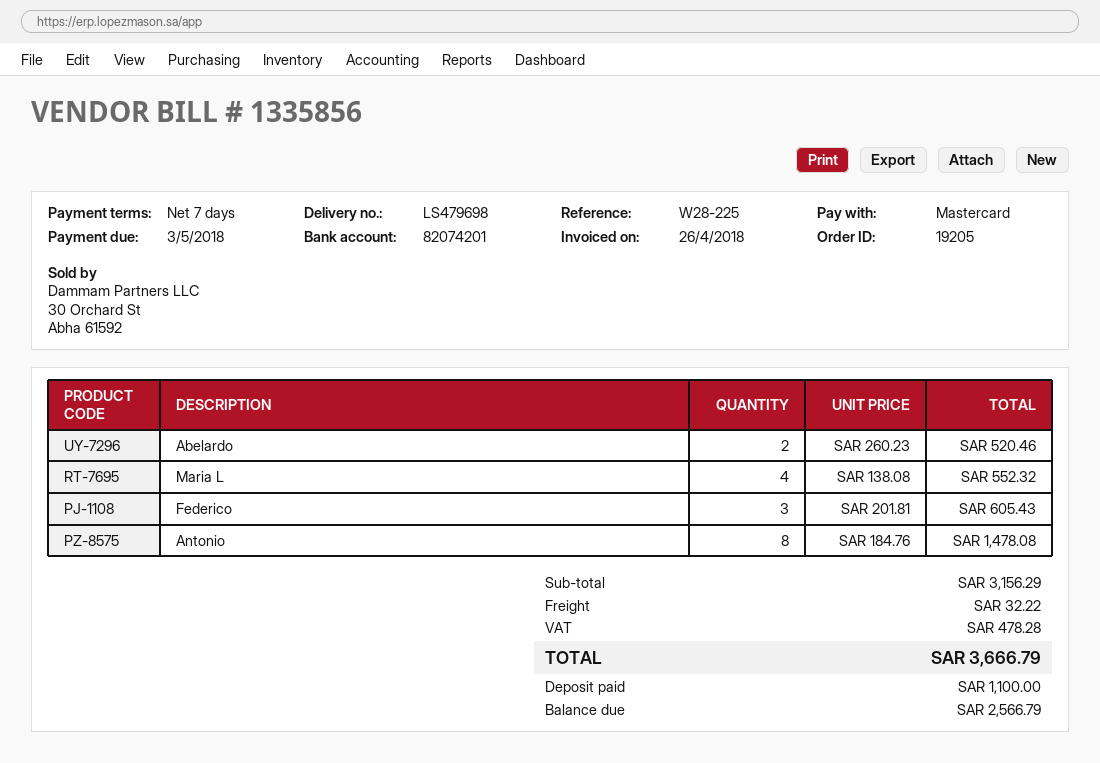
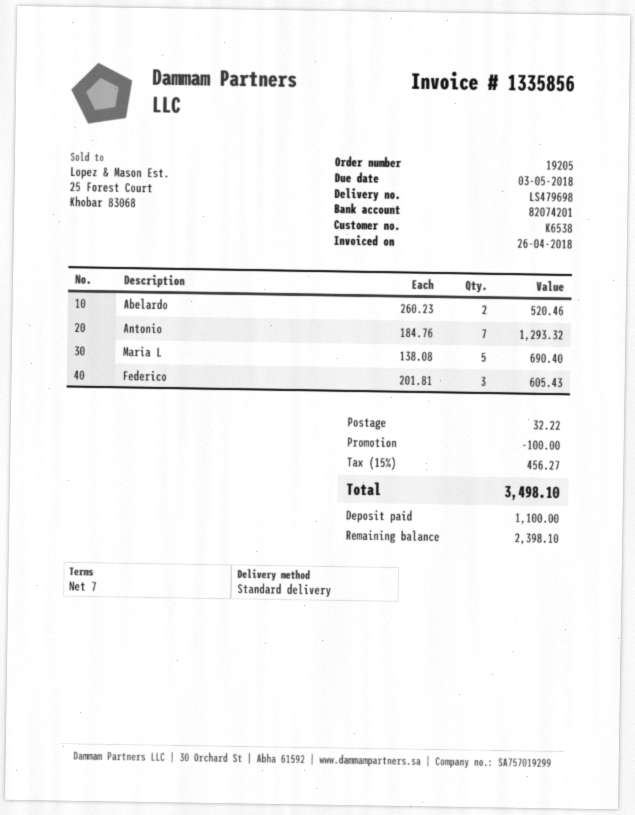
Maria L: 4 x 138.08 = 552.32 -> 5 x 138.08 = 690.40
Antonio: 8 x 184.76 = 1478.08 -> 7 x 184.76 = 1293.32
discount: none -> 100.00
tax: 478.28 -> 456.27
total: 3666.79 -> 3498.10
balance: 2566.79 -> 2398.10

